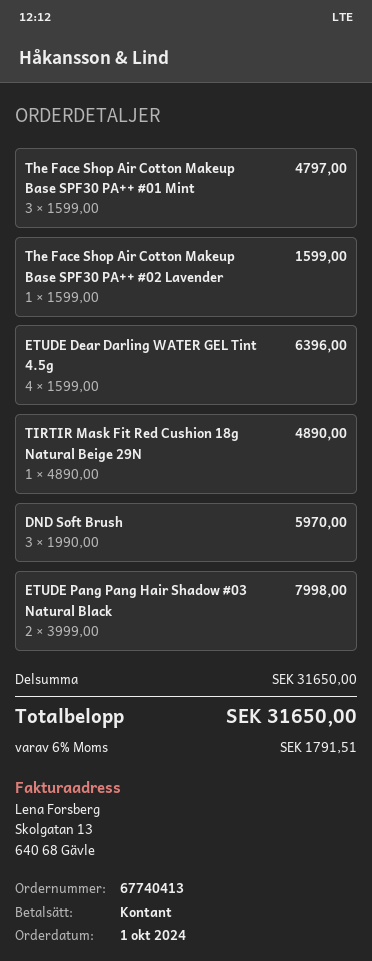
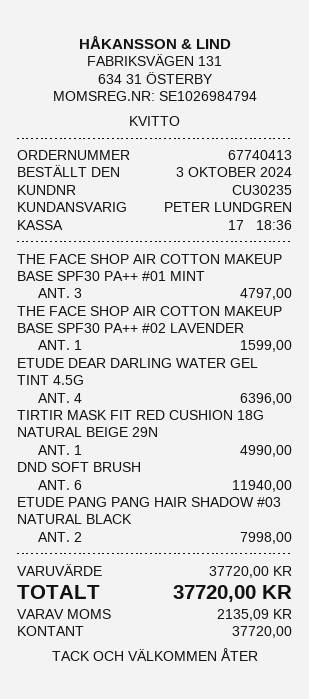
order date: 2024-10-01 -> 2024-10-03
TIRTIR Mask Fit Red Cushion 18g Natural Beige 29N: 1 for 4890.00 -> 1 for 4990.00
DND Soft Brush: 3 for 5970.00 -> 6 for 11940.00
subtotal: 31650.00 -> 37720.00
tax: 1791.51 -> 2135.09
total: 31650.00 -> 37720.00

